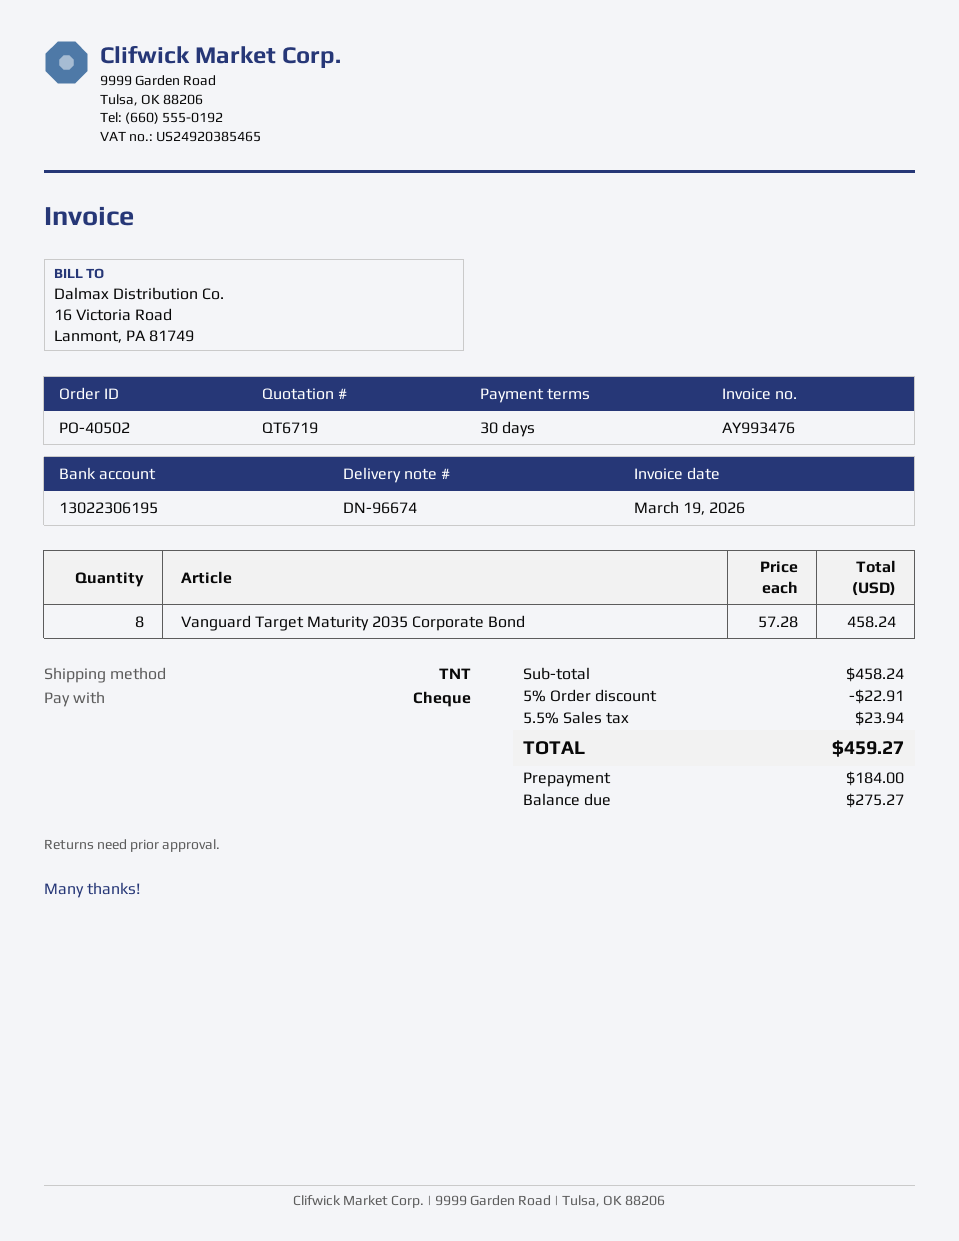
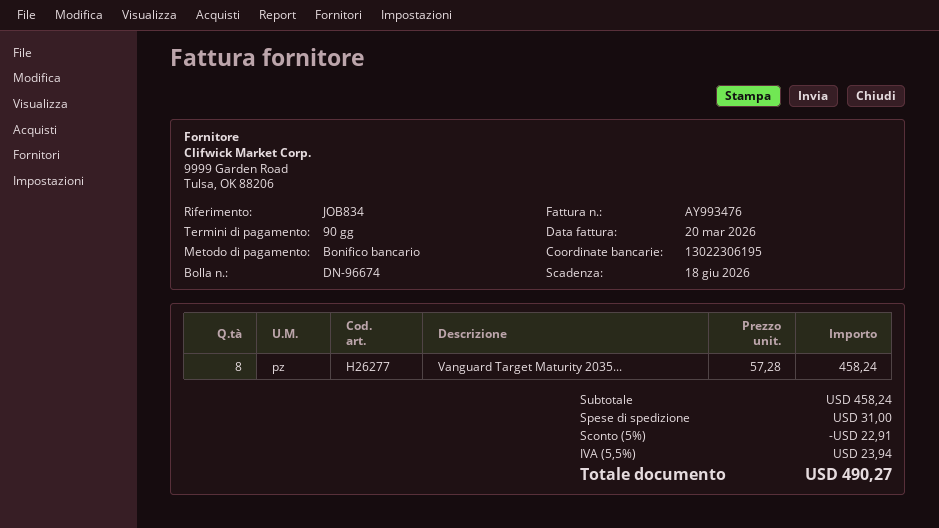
invoice date: 2026-03-19 -> 2026-03-20
payment terms: 30 days -> 90 days
payment method: cheque -> bank transfer
shipping: none -> 31.00
total: 459.27 -> 490.27

